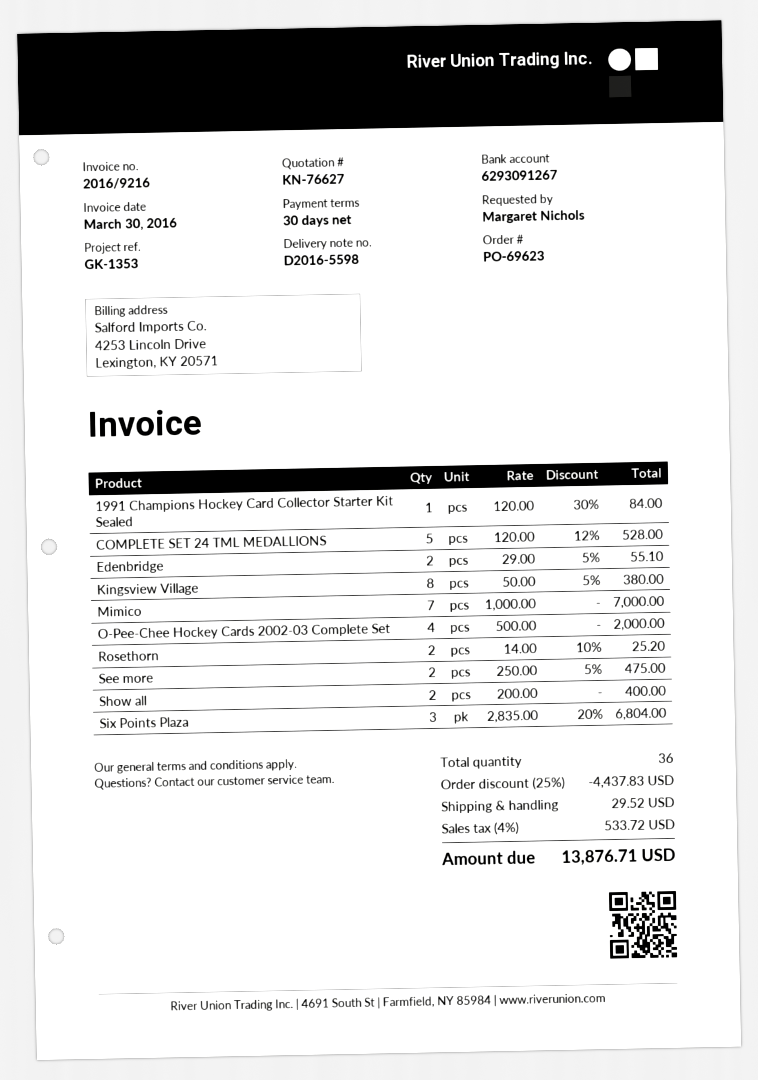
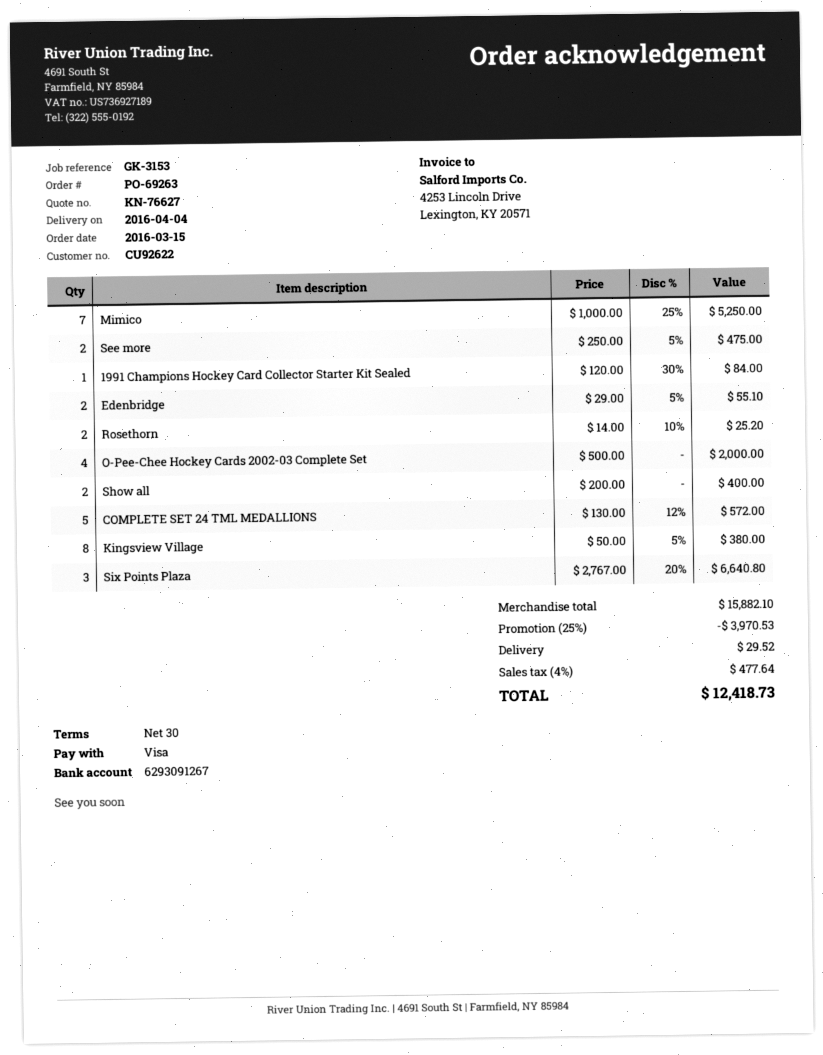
order number: PO-69623 -> PO-69263
reference: GK-1353 -> GK-3153
COMPLETE SET 24 TML MEDALLIONS: 5 x 120.00 - 12% = 528.00 -> 5 x 130.00 - 12% = 572.00
Mimico: 7 x 1000.00 = 7000.00 -> 7 x 1000.00 - 25% = 5250.00
Six Points Plaza: 3 x 2835.00 - 20% = 6804.00 -> 3 x 2767.00 - 20% = 6640.80
discount: 25% = 4437.83 -> 25% = 3970.53
tax: 4% = 533.72 -> 4% = 477.64
total: 13876.71 -> 12418.73

